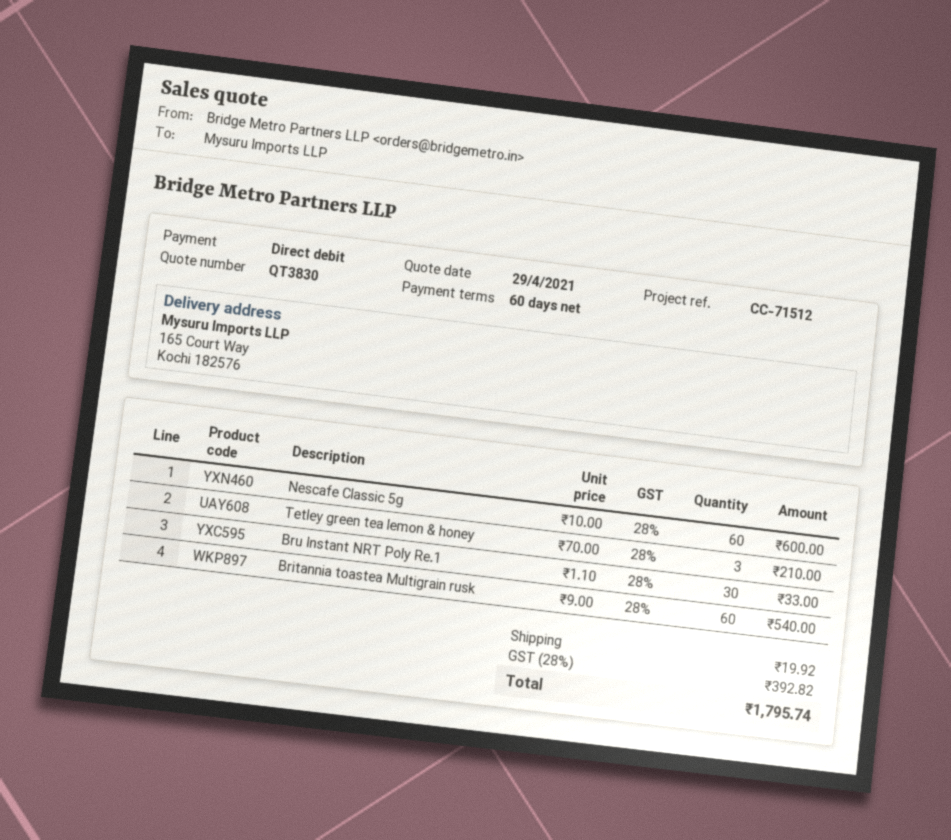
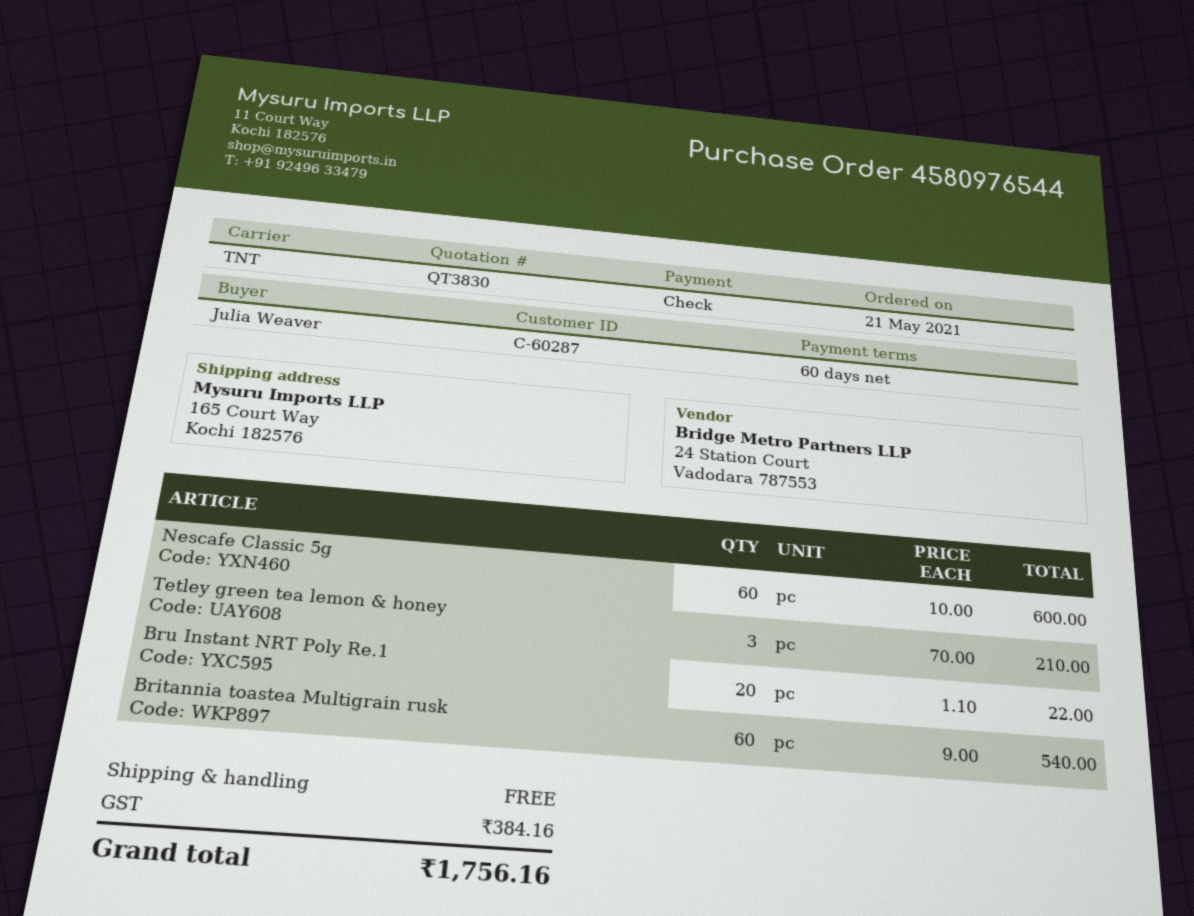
payment method: direct debit -> cheque
Bru Instant NRT Poly Re.1: 30 x 1.10 = 33.00 -> 20 x 1.10 = 22.00
shipping: 19.92 -> 0.00
tax: 392.82 -> 384.16
total: 1795.74 -> 1756.16

